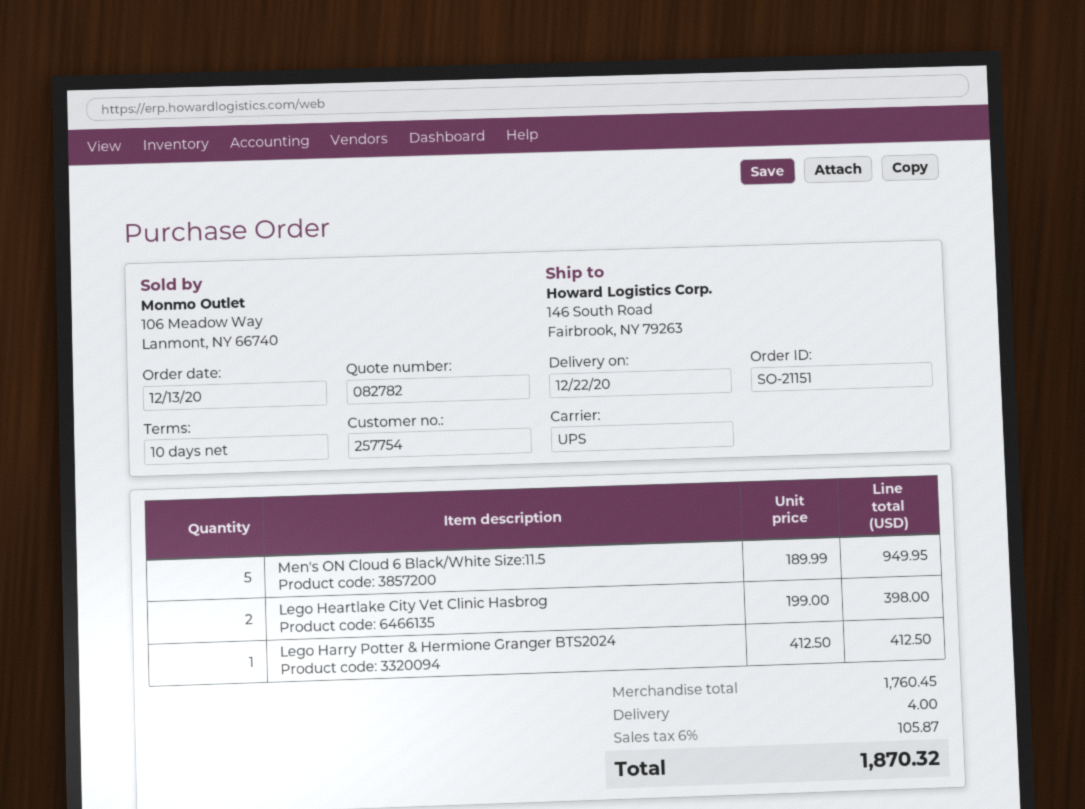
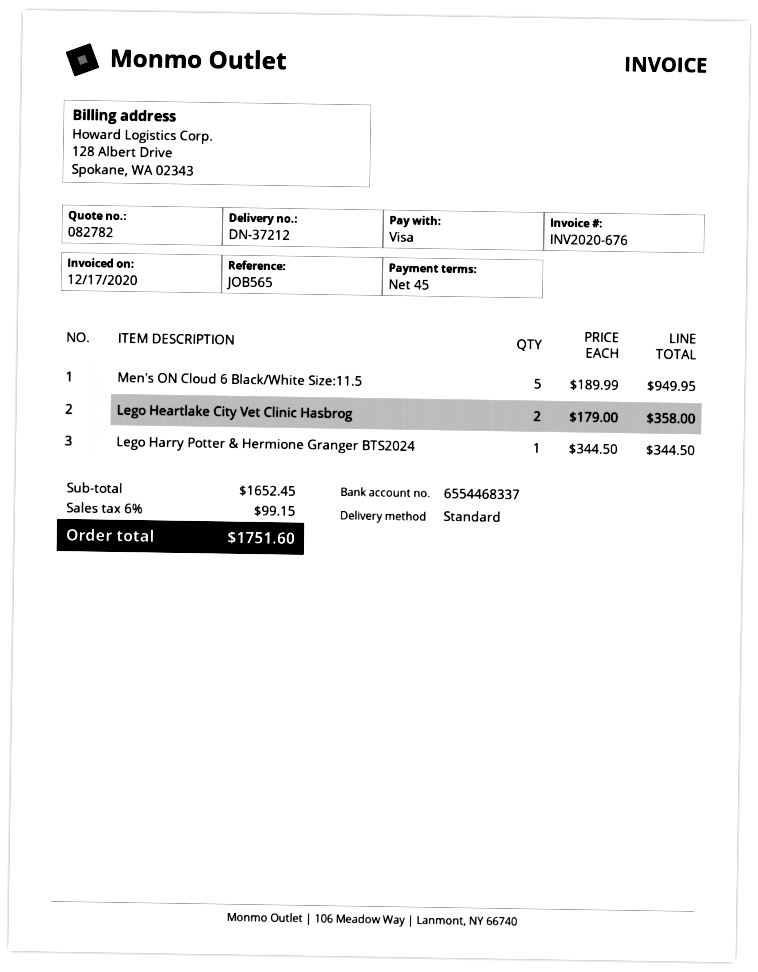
payment terms: 10 days -> 45 days
shipping method: UPS -> standard
Lego Heartlake City Vet Clinic Hasbrog: 2 x 199.00 = 398.00 -> 2 x 179.00 = 358.00
Lego Harry Potter & Hermione Granger BTS2024: 1 x 412.50 = 412.50 -> 1 x 344.50 = 344.50
subtotal: 1760.45 -> 1652.45
shipping: 4.00 -> none
tax: 6% = 105.87 -> 6% = 99.15
total: 1870.32 -> 1751.60

